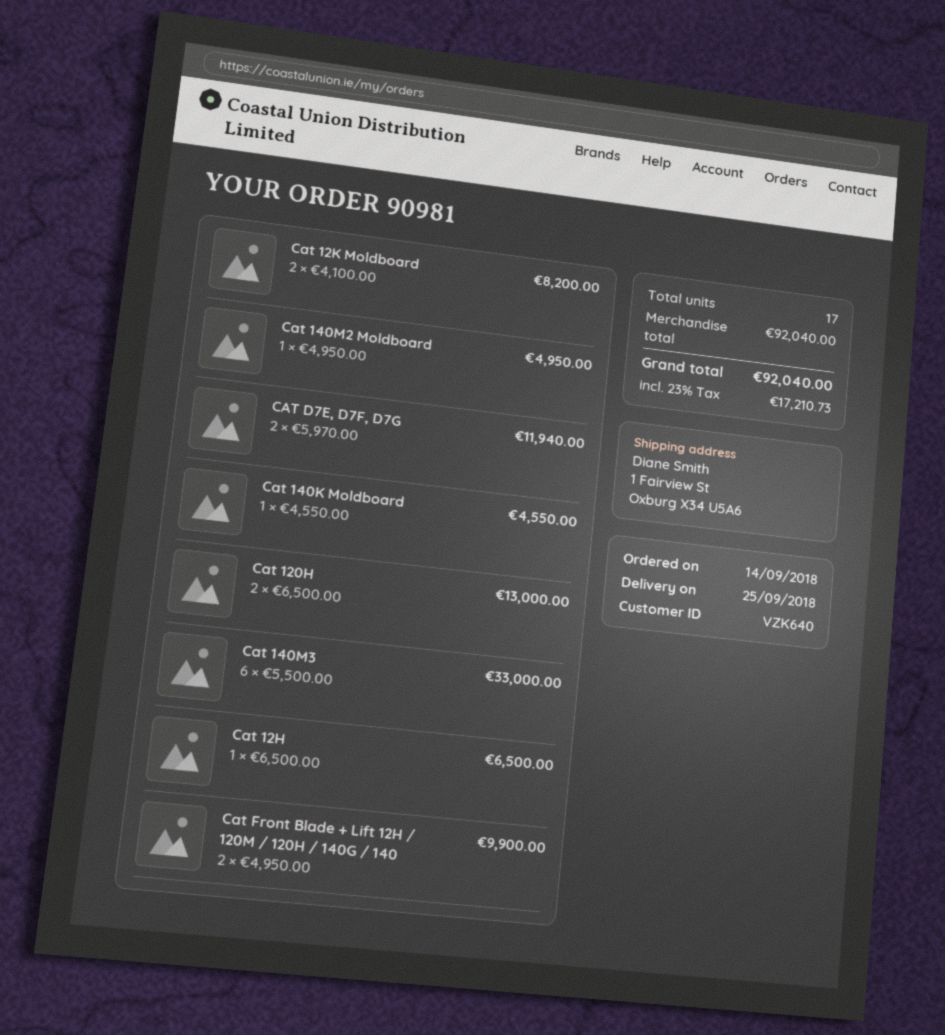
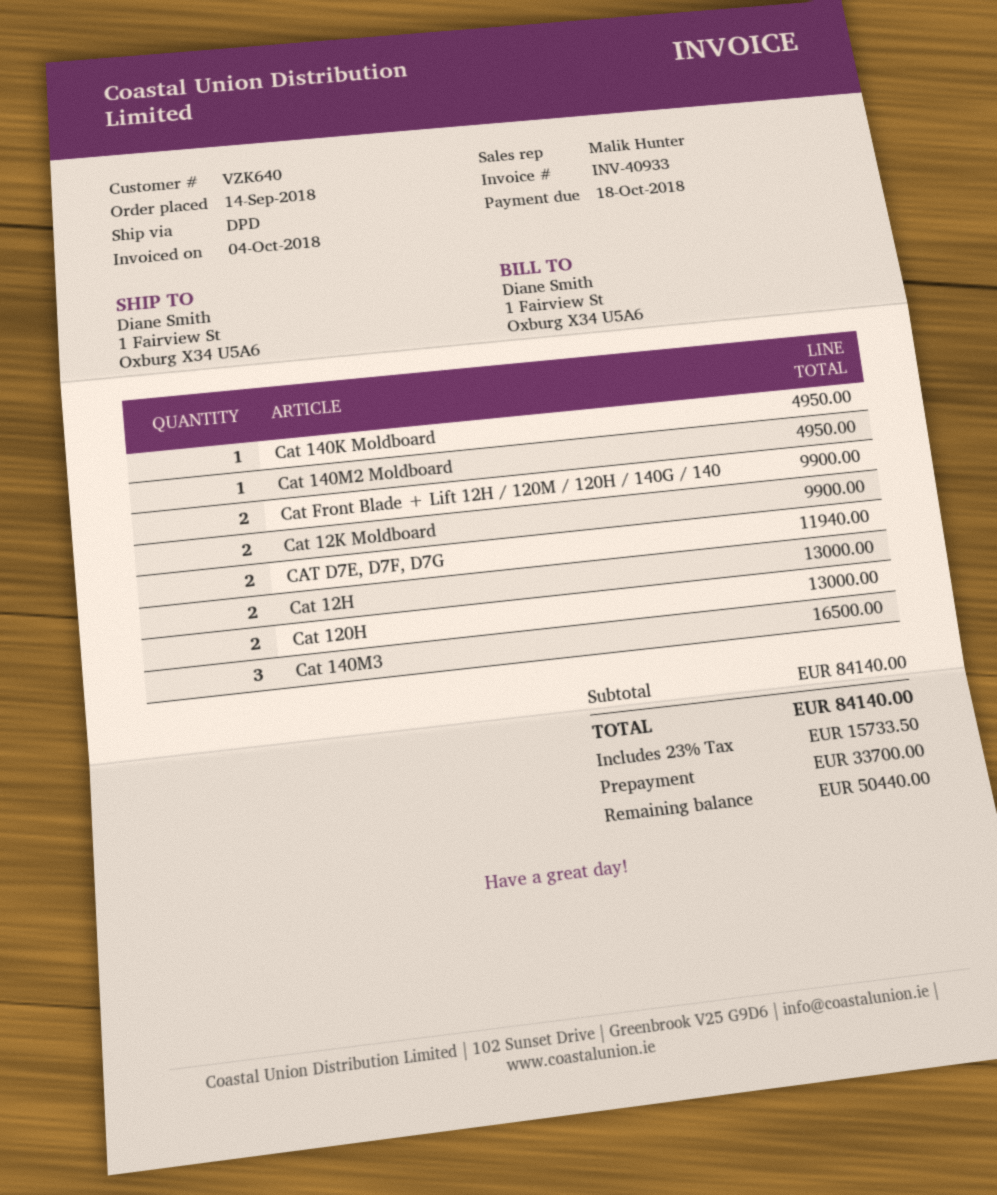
Cat 12K Moldboard: 2 for 8200.00 -> 2 for 9900.00
Cat 140K Moldboard: 1 for 4550.00 -> 1 for 4950.00
Cat 140M3: 6 for 33000.00 -> 3 for 16500.00
Cat 12H: 1 for 6500.00 -> 2 for 13000.00
subtotal: 92040.00 -> 84140.00
tax: 23% = 17210.73 -> 23% = 15733.50
total: 92040.00 -> 84140.00

